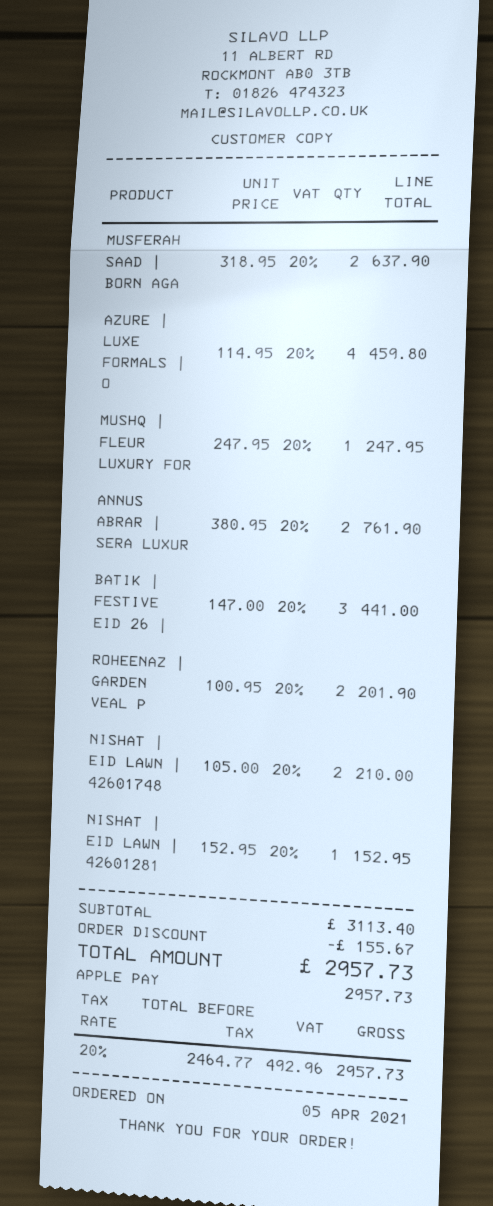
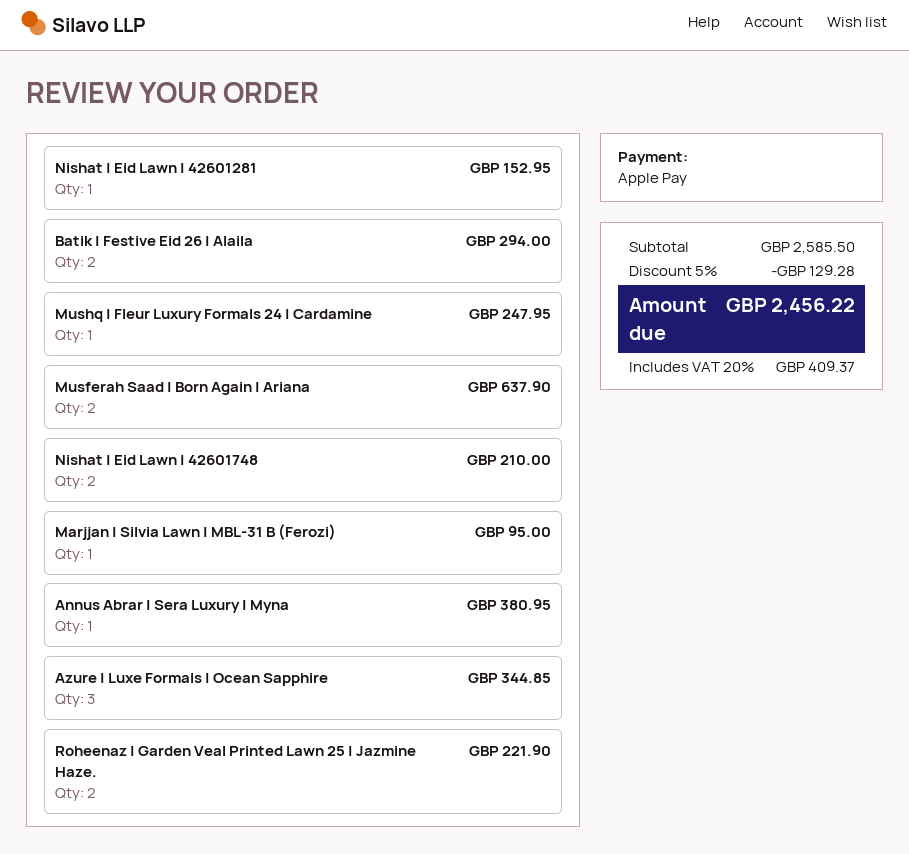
AZURE | LUXE FORMALS | O: 4 for 459.80 -> 3 for 344.85
ANNUS ABRAR | SERA LUXUR: 2 for 761.90 -> 1 for 380.95
BATIK | FESTIVE EID 26 |: 3 for 441.00 -> 2 for 294.00
ROHEENAZ | GARDEN VEAL P: 2 for 201.90 -> 2 for 221.90
Marjjan | Silvia Lawn | MBL-31 B (Ferozi): none -> 1 for 95.00
subtotal: 3113.40 -> 2585.50
discount: 155.67 -> 129.28
tax: 20% = 492.96 -> 20% = 409.37
total: 2957.73 -> 2456.22

